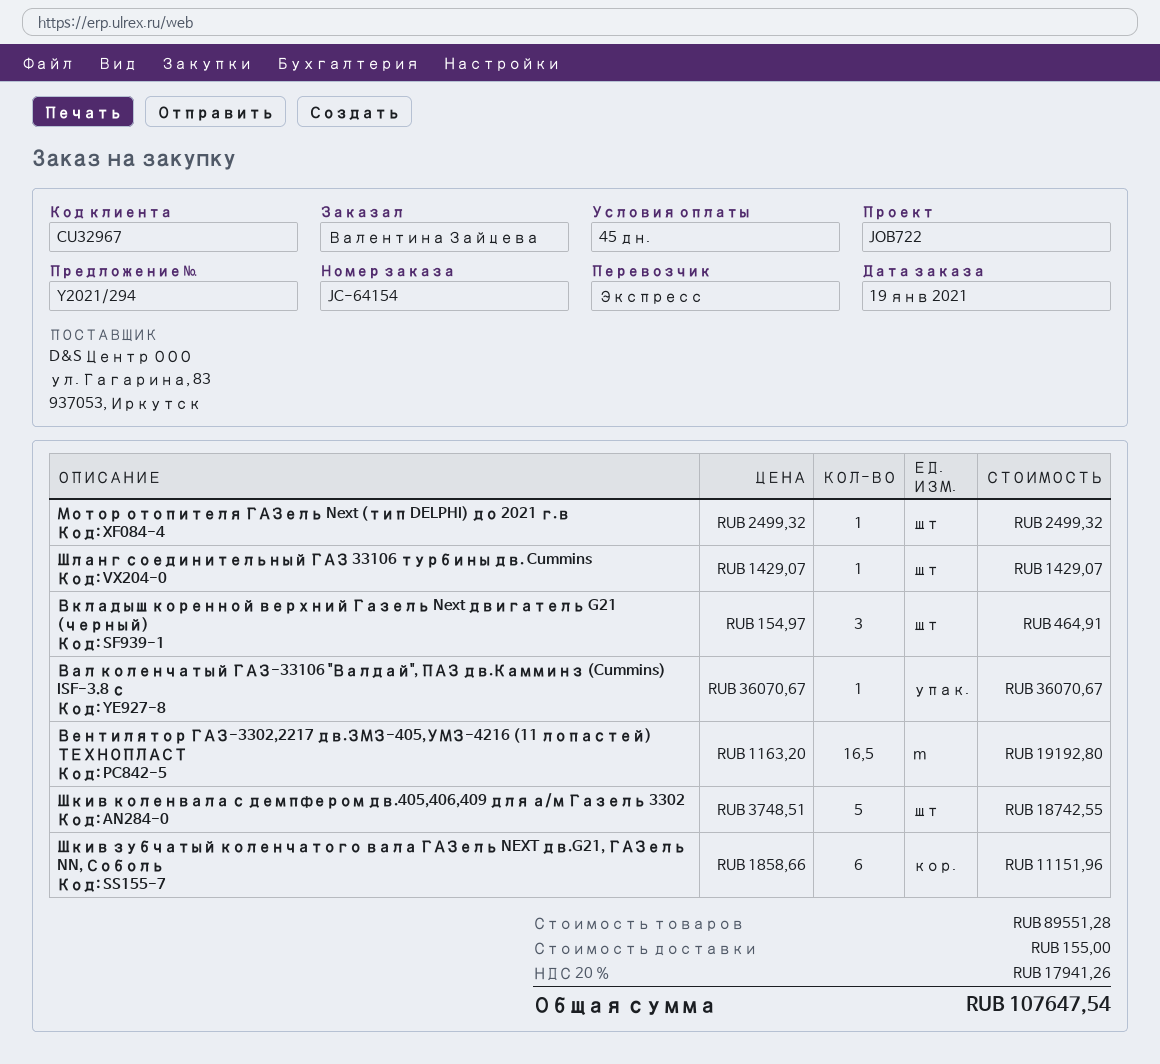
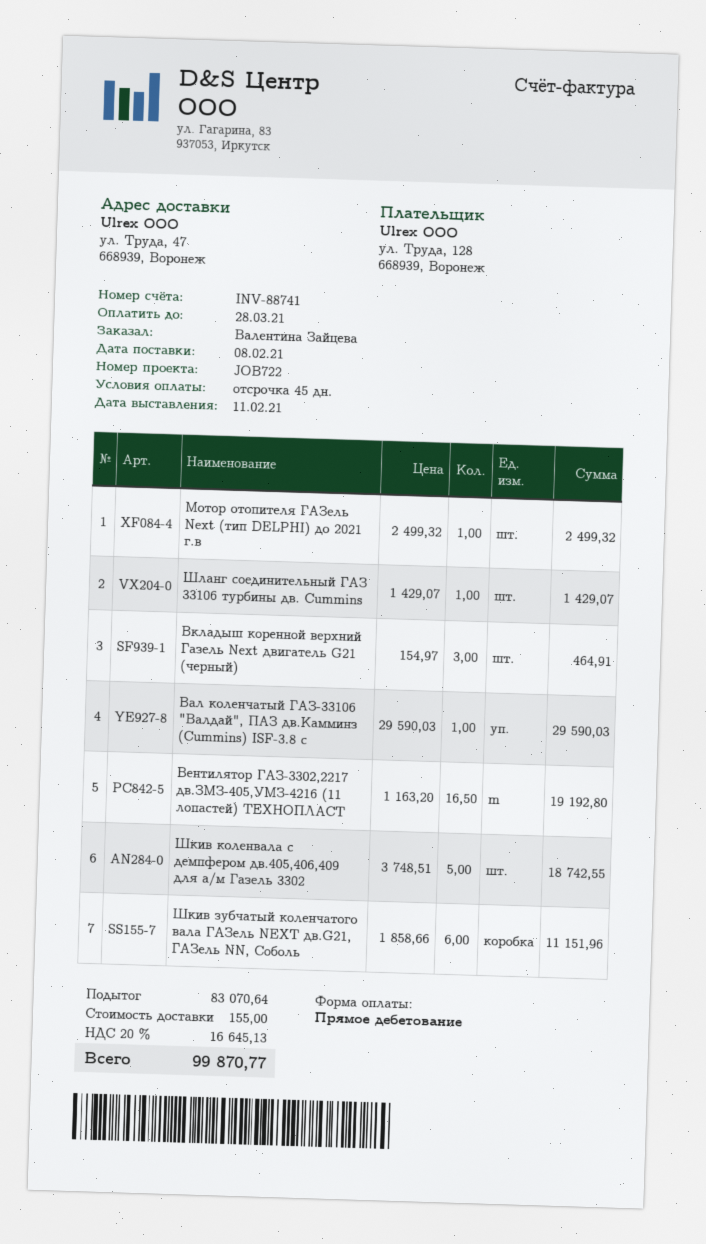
Вал коленчатый ГАЗ-33106 "Валдай", ПАЗ дв.Камминз (Cummins) ISF-3.8 с: 1 x 36070.67 = 36070.67 -> 1 x 29590.03 = 29590.03
subtotal: 89551.28 -> 83070.64
tax: 20% = 17941.26 -> 20% = 16645.13
total: 107647.54 -> 99870.77

